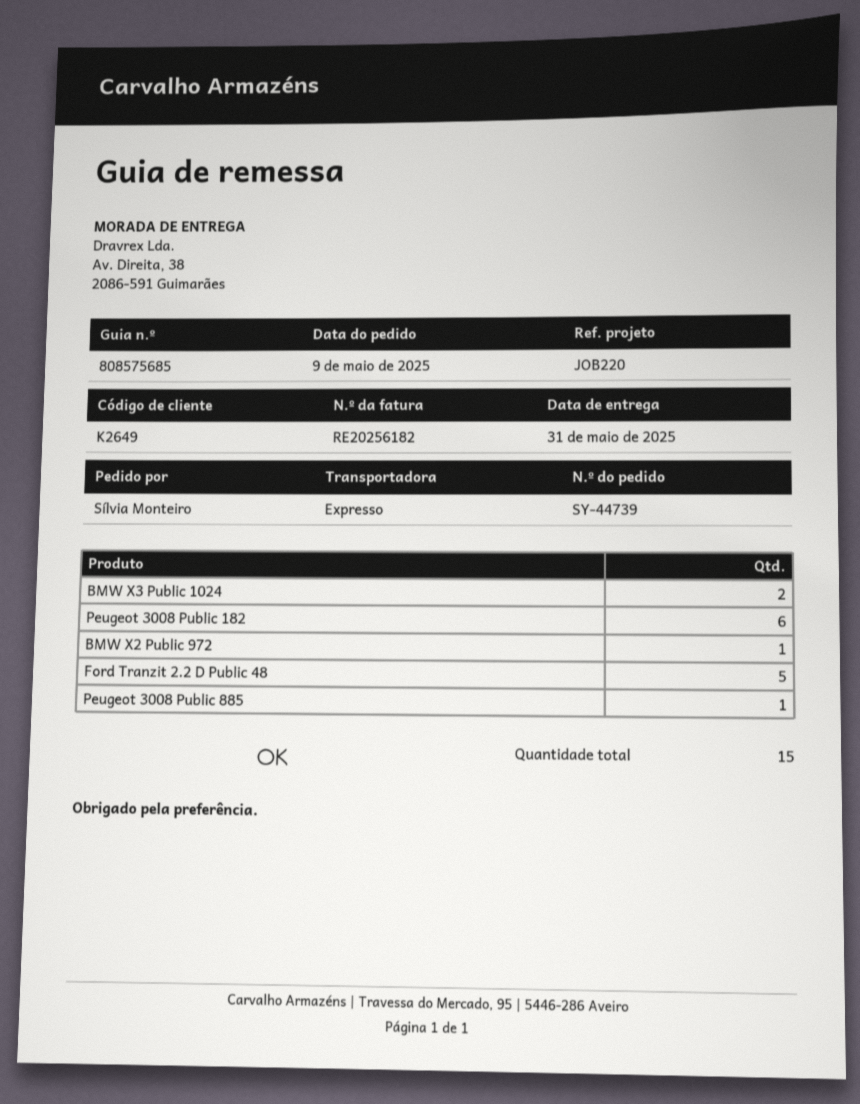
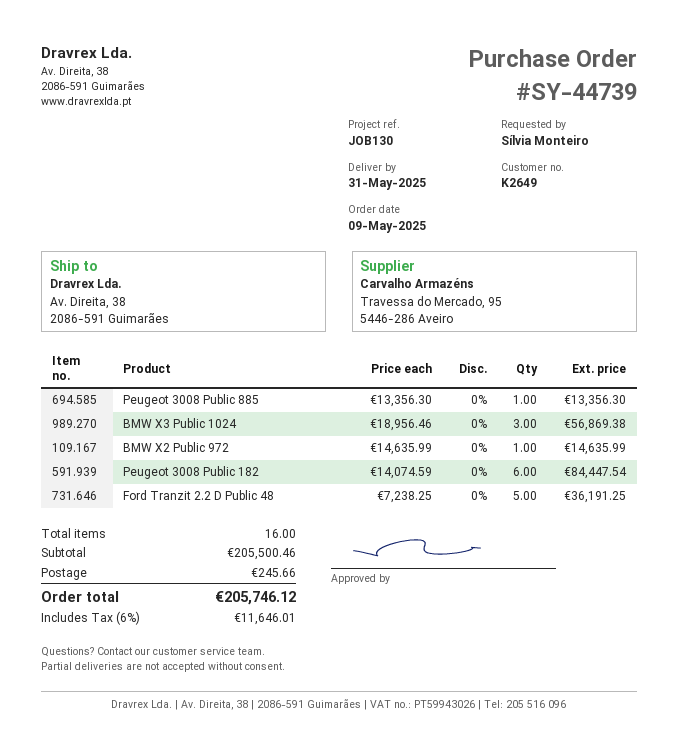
reference: JOB220 -> JOB130
BMW X3 Public 1024: 2 -> 3
total quantity: 15 -> 16

